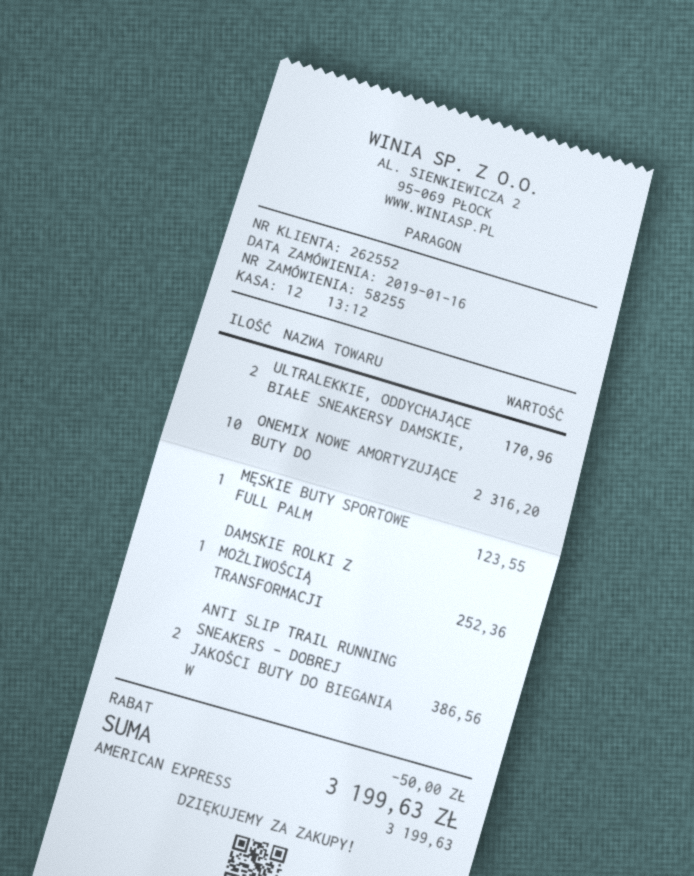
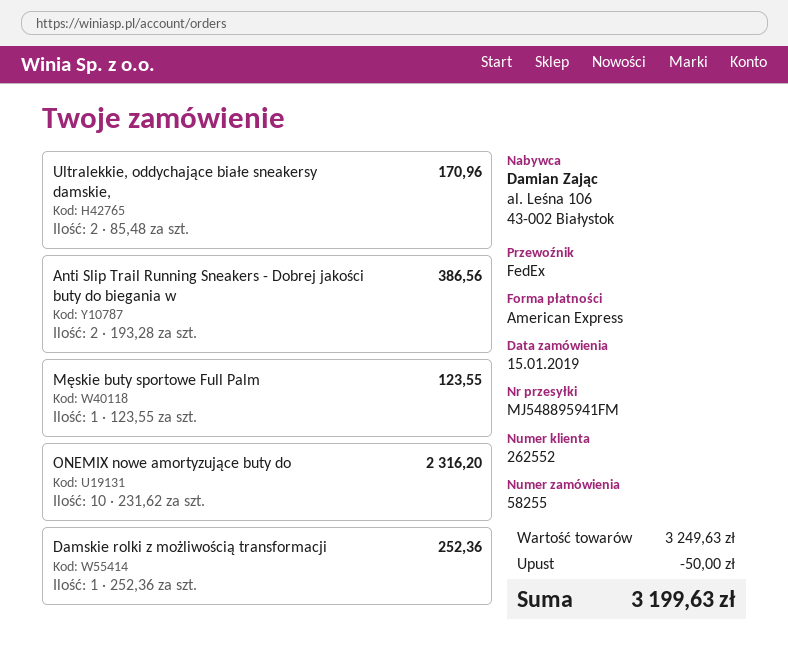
order date: 2019-01-16 -> 2019-01-15

